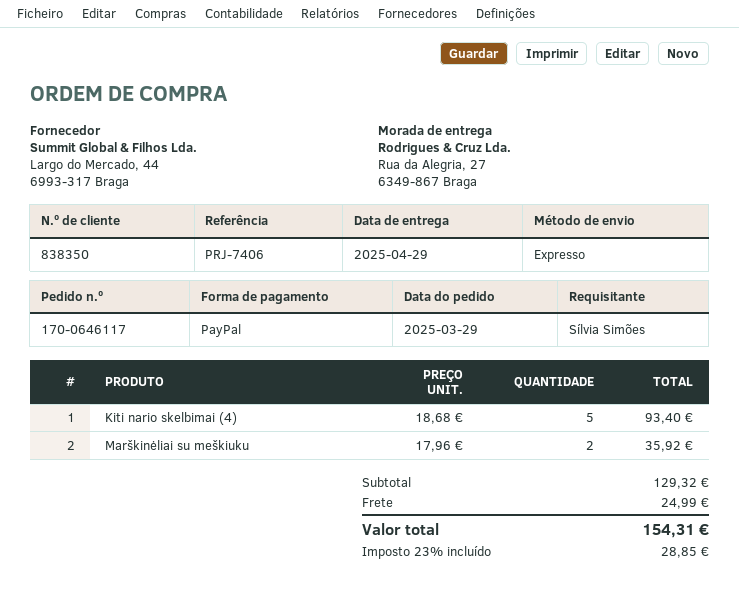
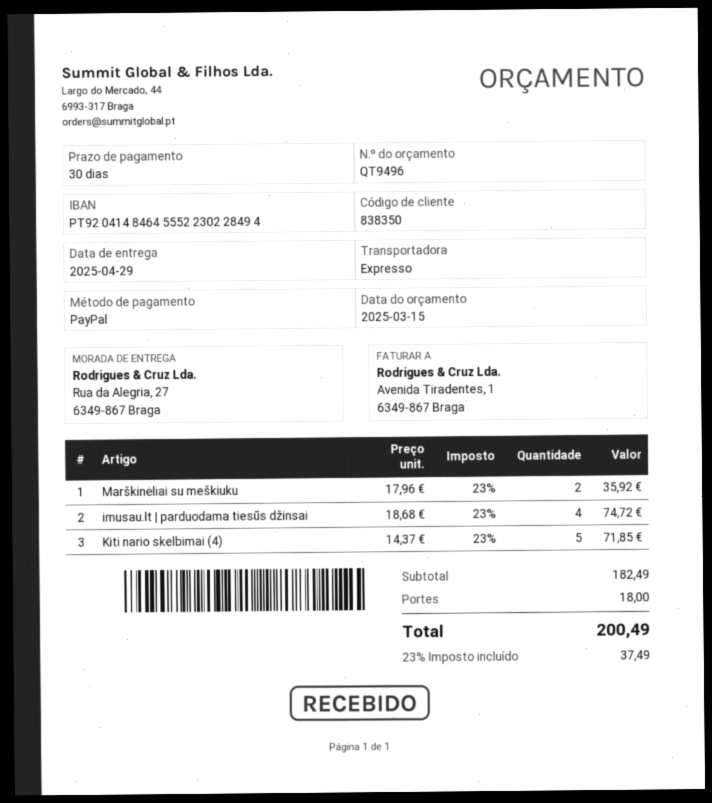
Kiti nario skelbimai (4): 5 x 18.68 = 93.40 -> 5 x 14.37 = 71.85
imusau.lt | parduodama tiesūs džinsai: none -> 4 x 18.68 = 74.72
subtotal: 129.32 -> 182.49
shipping: 24.99 -> 18.00
tax: 23% = 28.85 -> 23% = 37.49
total: 154.31 -> 200.49

